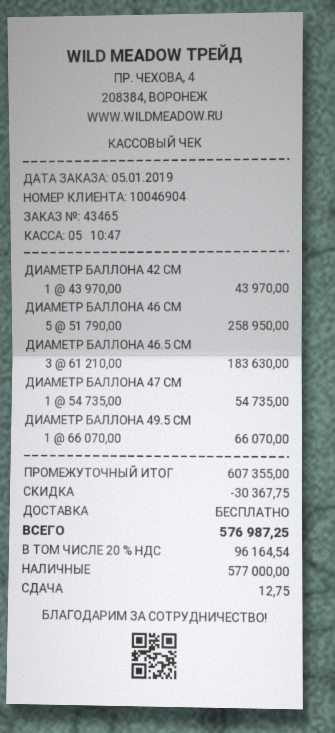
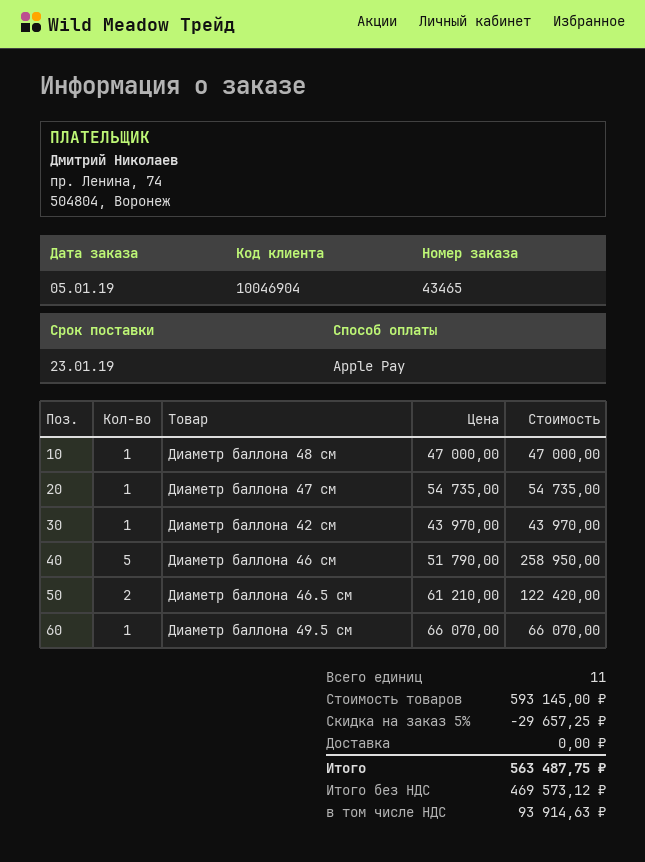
payment method: cash -> Apple Pay
ДИАМЕТР БАЛЛОНА 46.5 СМ: 3 x 61210.00 = 183630.00 -> 2 x 61210.00 = 122420.00
Диаметр баллона 48 см: none -> 1 x 47000.00 = 47000.00
subtotal: 607355.00 -> 593145.00
discount: 30367.75 -> 29657.25
tax: 96164.54 -> 93914.63
total: 576987.25 -> 563487.75

